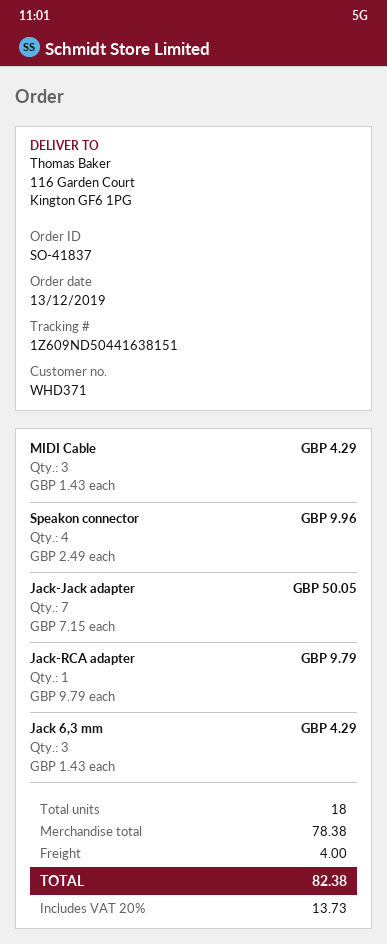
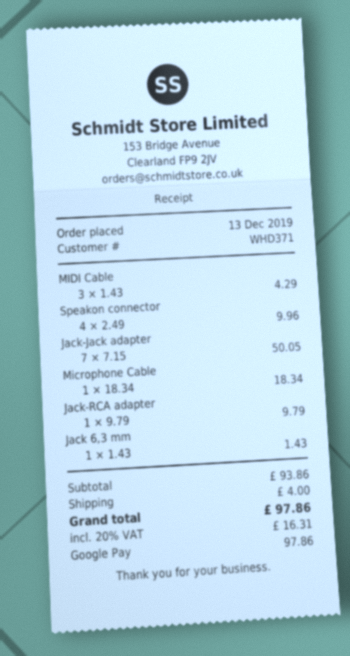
Jack 6,3 mm: 3 x 1.43 = 4.29 -> 1 x 1.43 = 1.43
Microphone Cable: none -> 1 x 18.34 = 18.34
subtotal: 78.38 -> 93.86
tax: 20% = 13.73 -> 20% = 16.31
total: 82.38 -> 97.86

